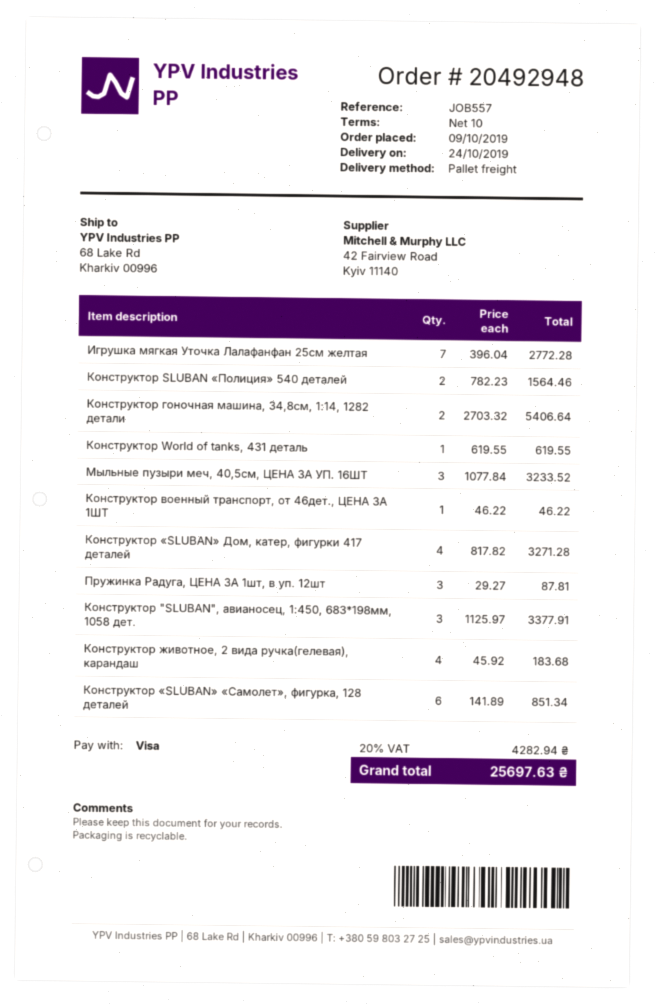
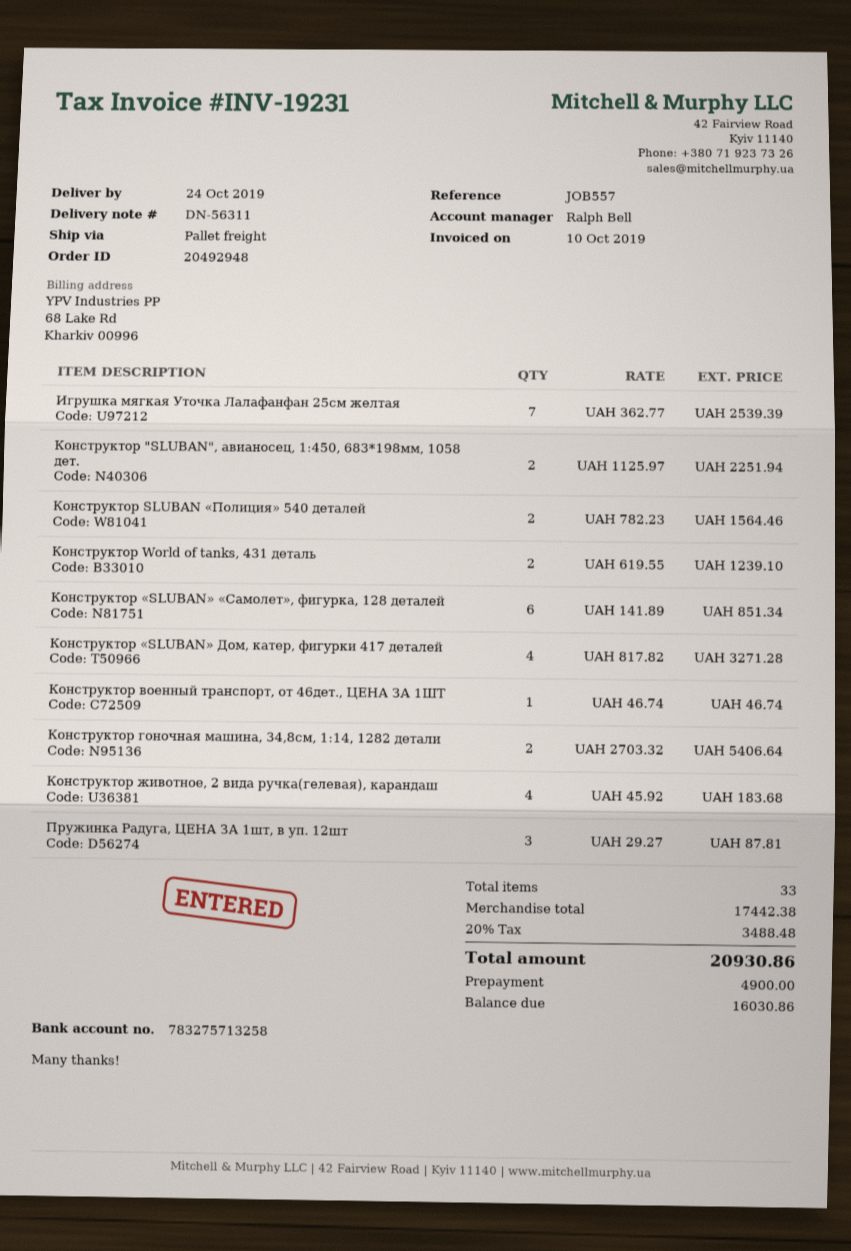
Игрушка мягкая Уточка Лалафанфан 25см желтая: 7 x 396.04 = 2772.28 -> 7 x 362.77 = 2539.39
Конструктор World of tanks, 431 деталь: 1 x 619.55 = 619.55 -> 2 x 619.55 = 1239.10
Мыльные пузыри меч, 40,5см, ЦЕНА ЗА УП. 16ШТ: 3 x 1077.84 = 3233.52 -> none
Конструктор военный транспорт, от 46дет., ЦЕНА ЗА 1ШТ: 1 x 46.22 = 46.22 -> 1 x 46.74 = 46.74
Конструктор "SLUBAN", авианосец, 1:450, 683*198мм, 1058 дет.: 3 x 1125.97 = 3377.91 -> 2 x 1125.97 = 2251.94
tax: 20% = 4282.94 -> 20% = 3488.48
total: 25697.63 -> 20930.86

